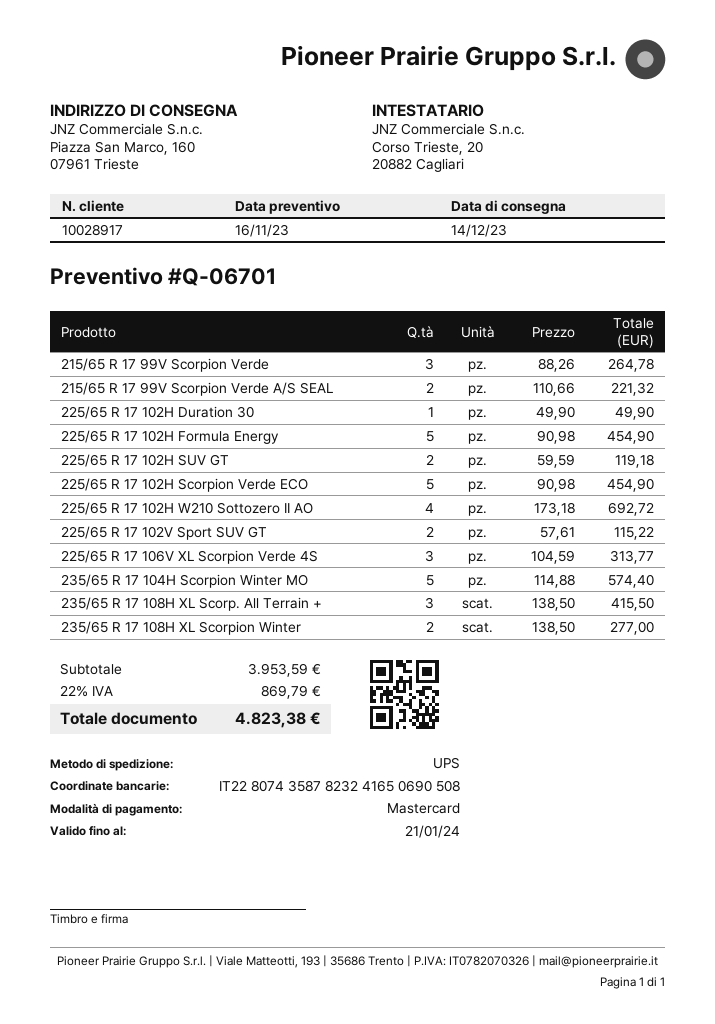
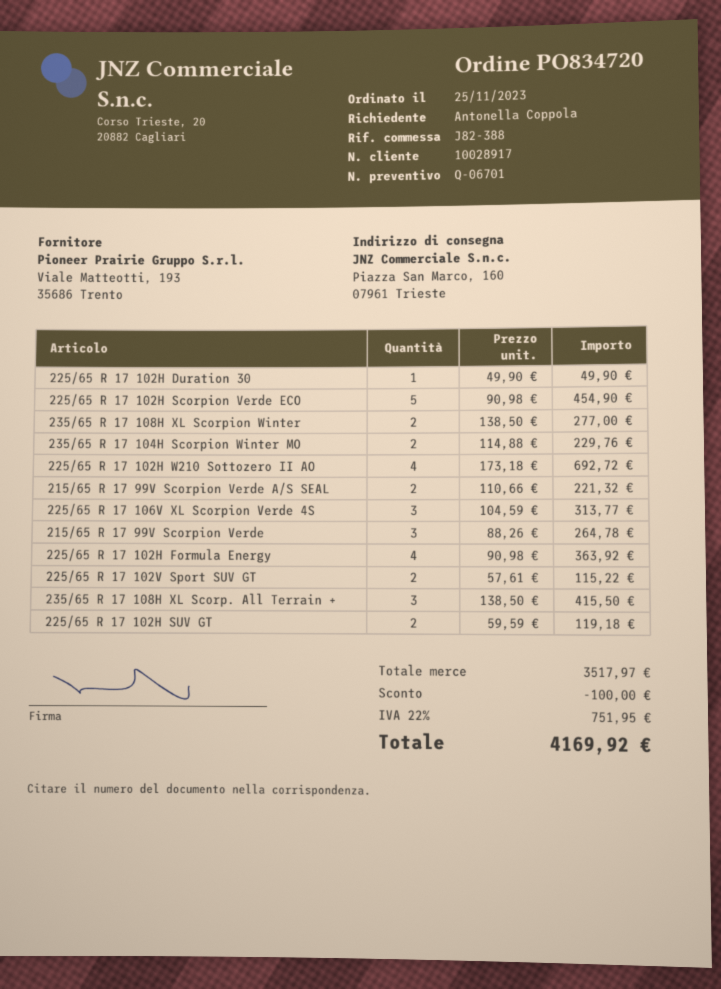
225/65 R 17 102H Formula Energy: 5 x 90.98 = 454.90 -> 4 x 90.98 = 363.92
235/65 R 17 104H Scorpion Winter MO: 5 x 114.88 = 574.40 -> 2 x 114.88 = 229.76
subtotal: 3953.59 -> 3517.97
discount: none -> 100.00
tax: 22% = 869.79 -> 22% = 751.95
total: 4823.38 -> 4169.92

